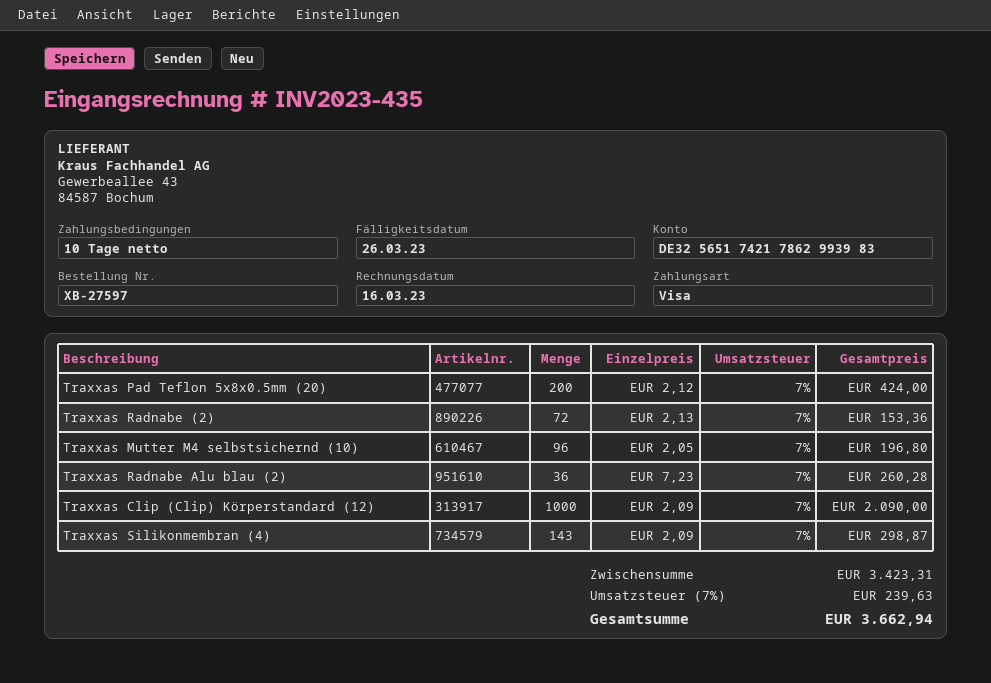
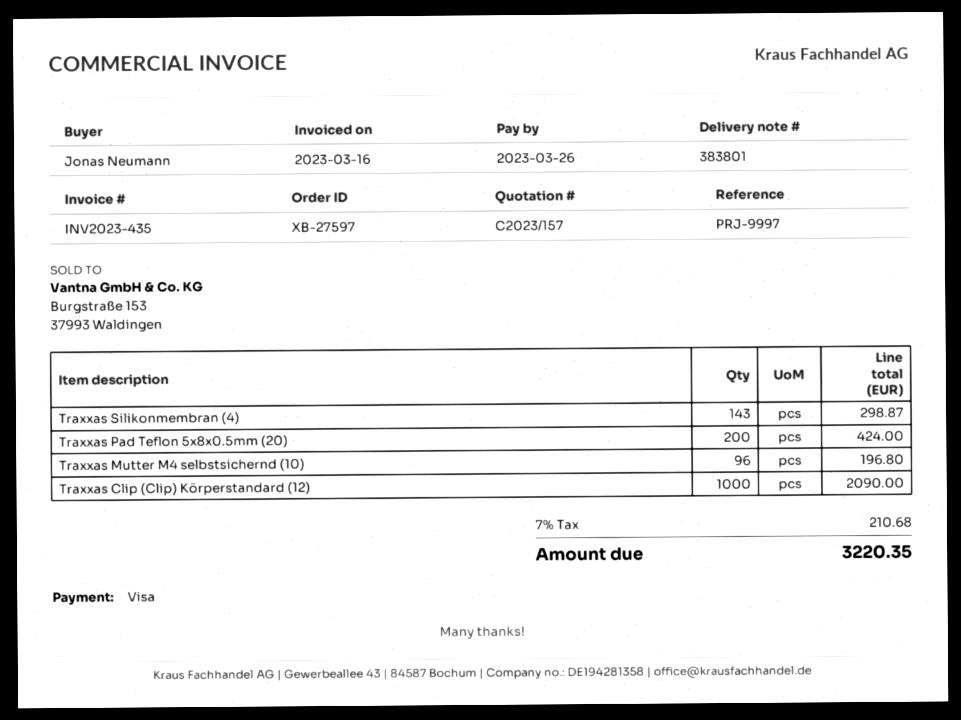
Traxxas Radnabe (2): 72 for 153.36 -> none
Traxxas Radnabe Alu blau (2): 36 for 260.28 -> none
tax: 7% = 239.63 -> 7% = 210.68
total: 3662.94 -> 3220.35

